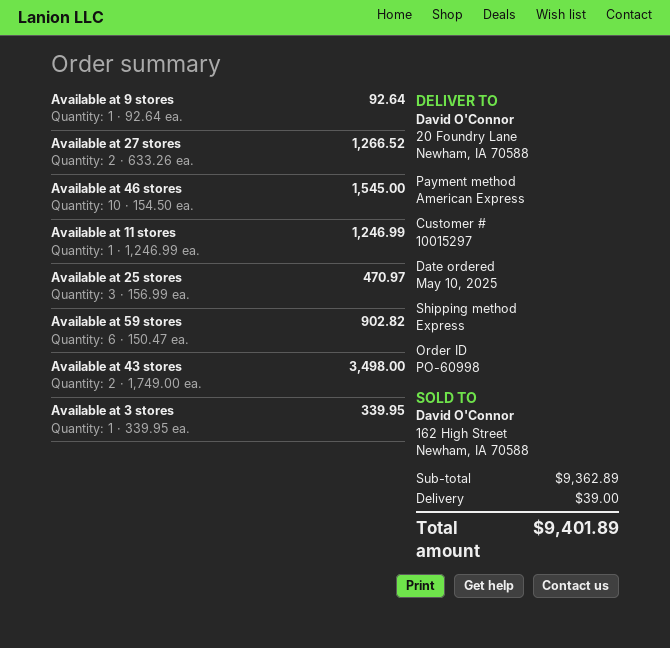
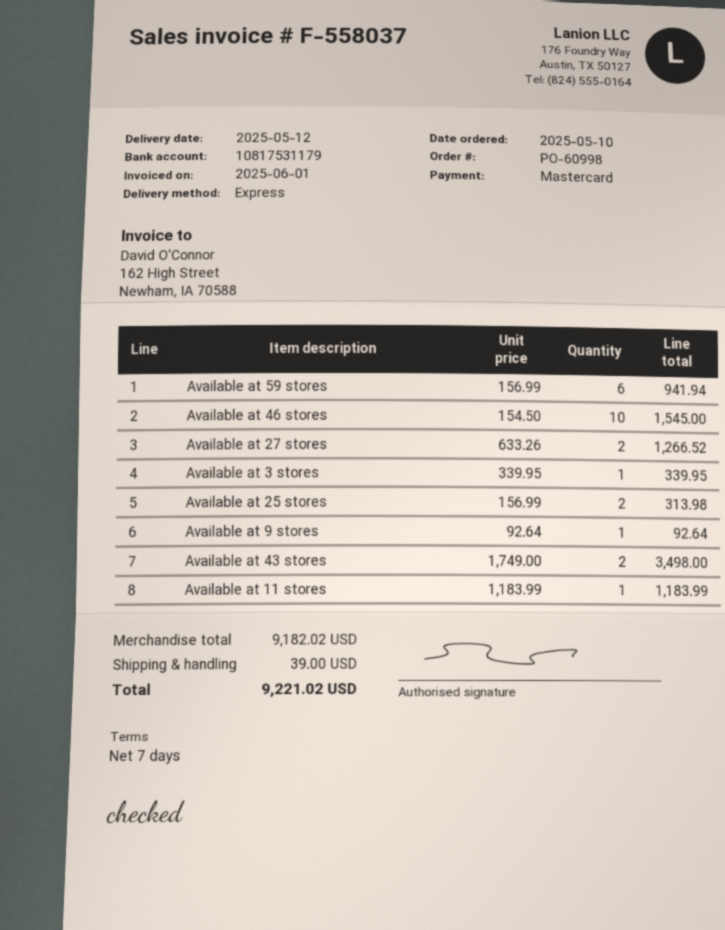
payment method: American Express -> Mastercard
Available at 11 stores: 1 x 1246.99 = 1246.99 -> 1 x 1183.99 = 1183.99
Available at 25 stores: 3 x 156.99 = 470.97 -> 2 x 156.99 = 313.98
Available at 59 stores: 6 x 150.47 = 902.82 -> 6 x 156.99 = 941.94
subtotal: 9362.89 -> 9182.02
total: 9401.89 -> 9221.02

